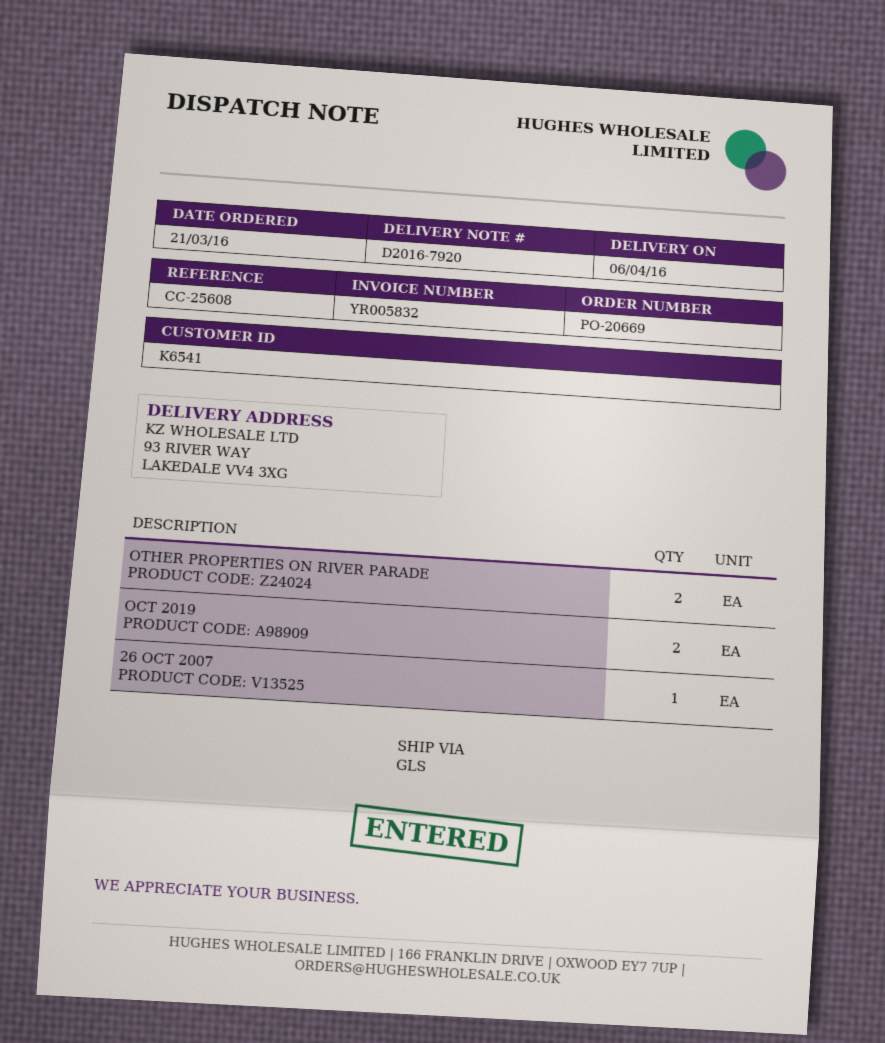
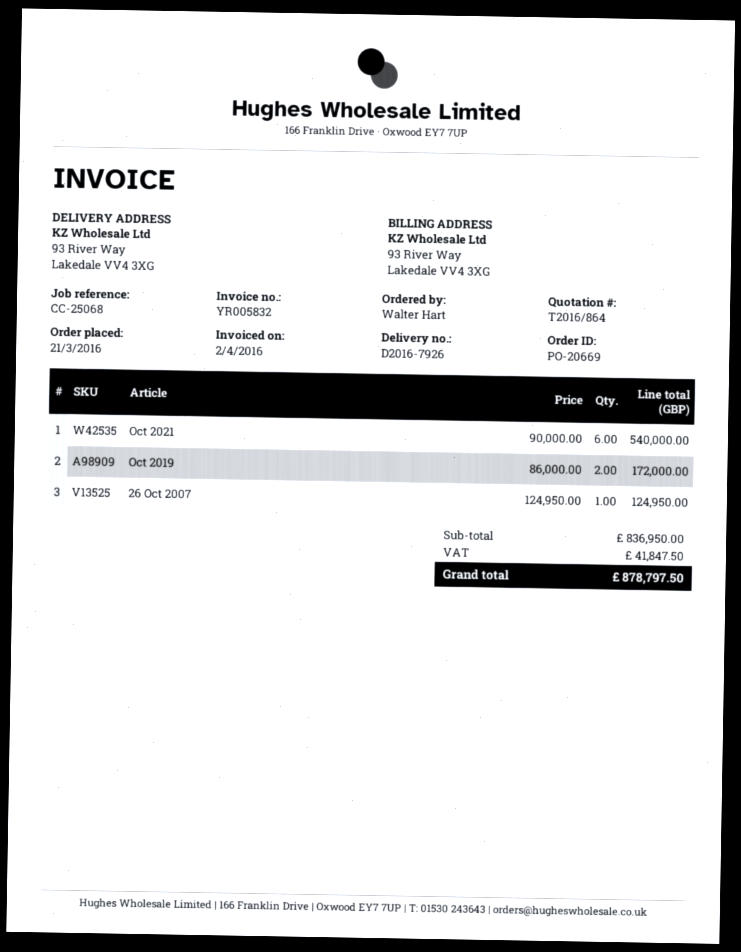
delivery note number: D2016-7920 -> D2016-7926
reference: CC-25608 -> CC-25068
OTHER PROPERTIES ON RIVER PARADE: 2 -> none
Oct 2021: none -> 6

